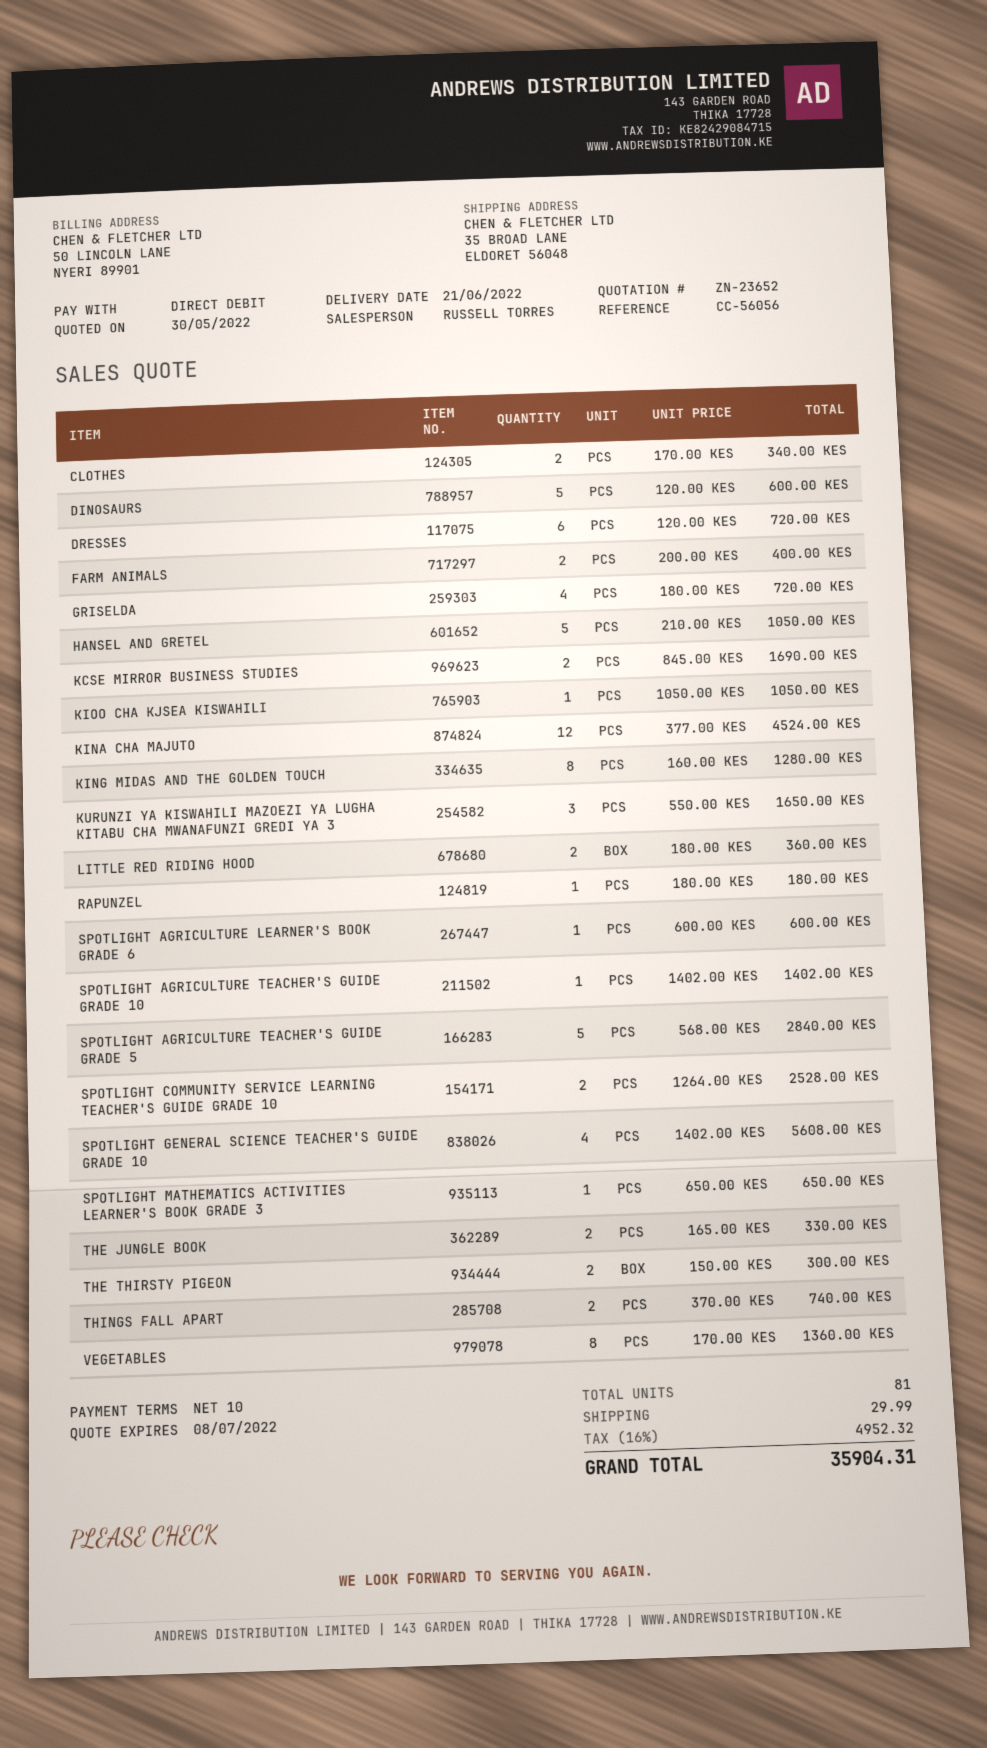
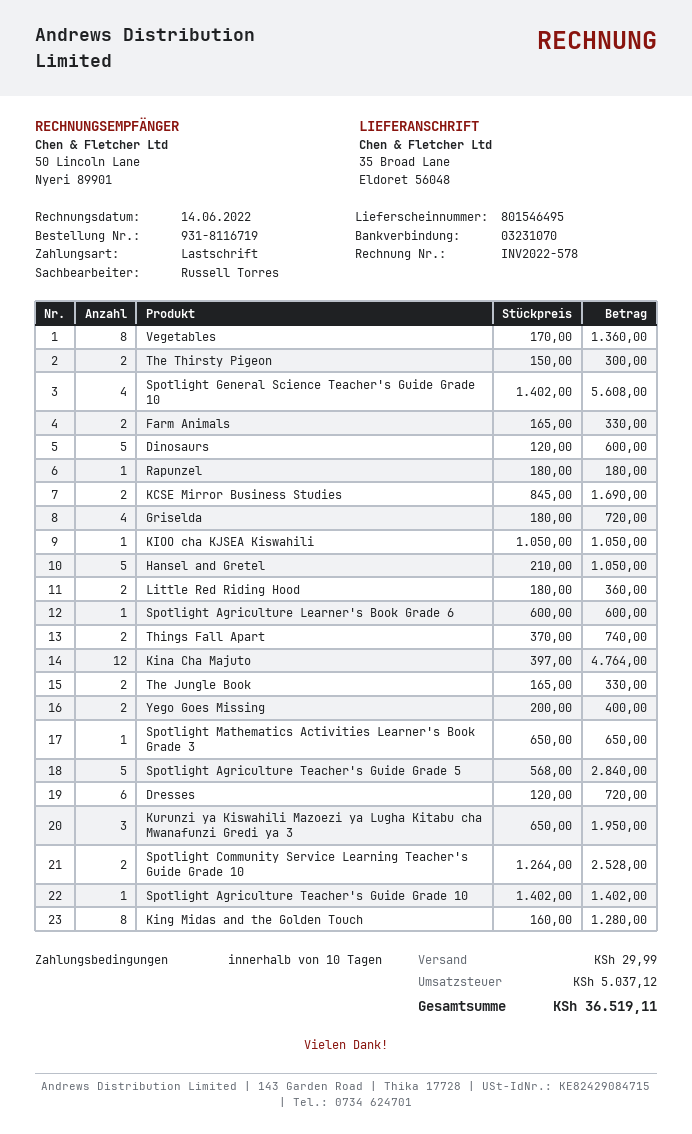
CLOTHES: 2 x 170.00 = 340.00 -> none
FARM ANIMALS: 2 x 200.00 = 400.00 -> 2 x 165.00 = 330.00
KINA CHA MAJUTO: 12 x 377.00 = 4524.00 -> 12 x 397.00 = 4764.00
KURUNZI YA KISWAHILI MAZOEZI YA LUGHA KITABU CHA MWANAFUNZI GREDI YA 3: 3 x 550.00 = 1650.00 -> 3 x 650.00 = 1950.00
Yego Goes Missing: none -> 2 x 200.00 = 400.00
tax: 4952.32 -> 5037.12
total: 35904.31 -> 36519.11

